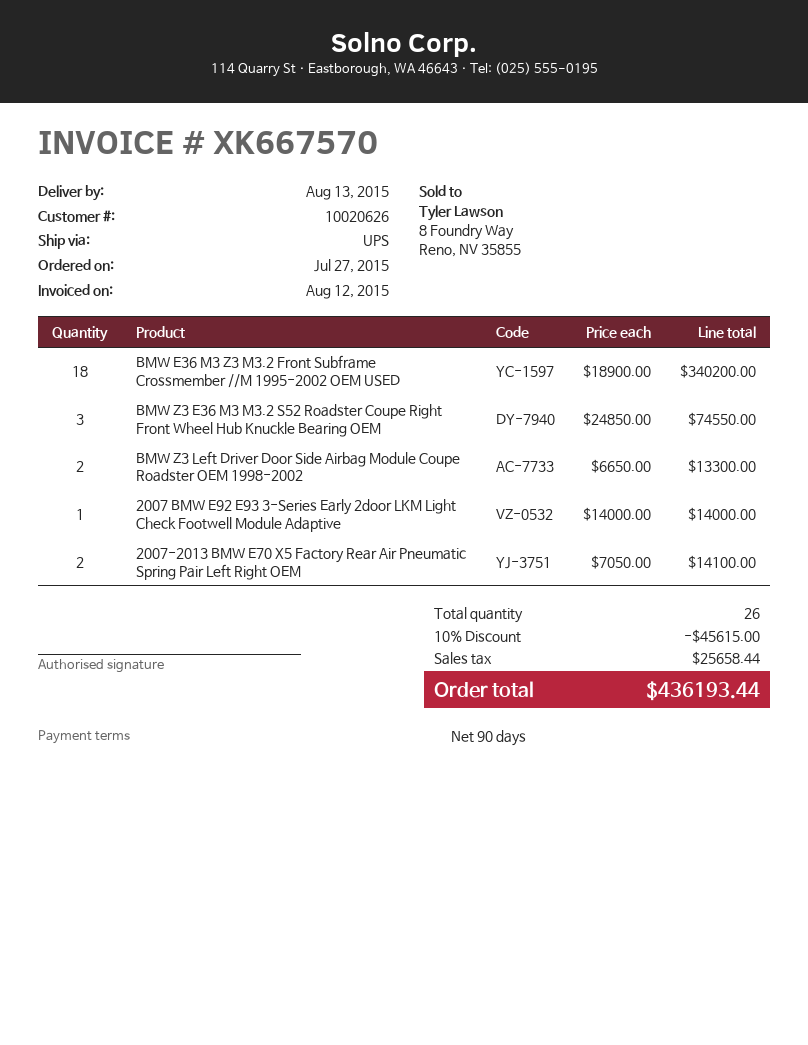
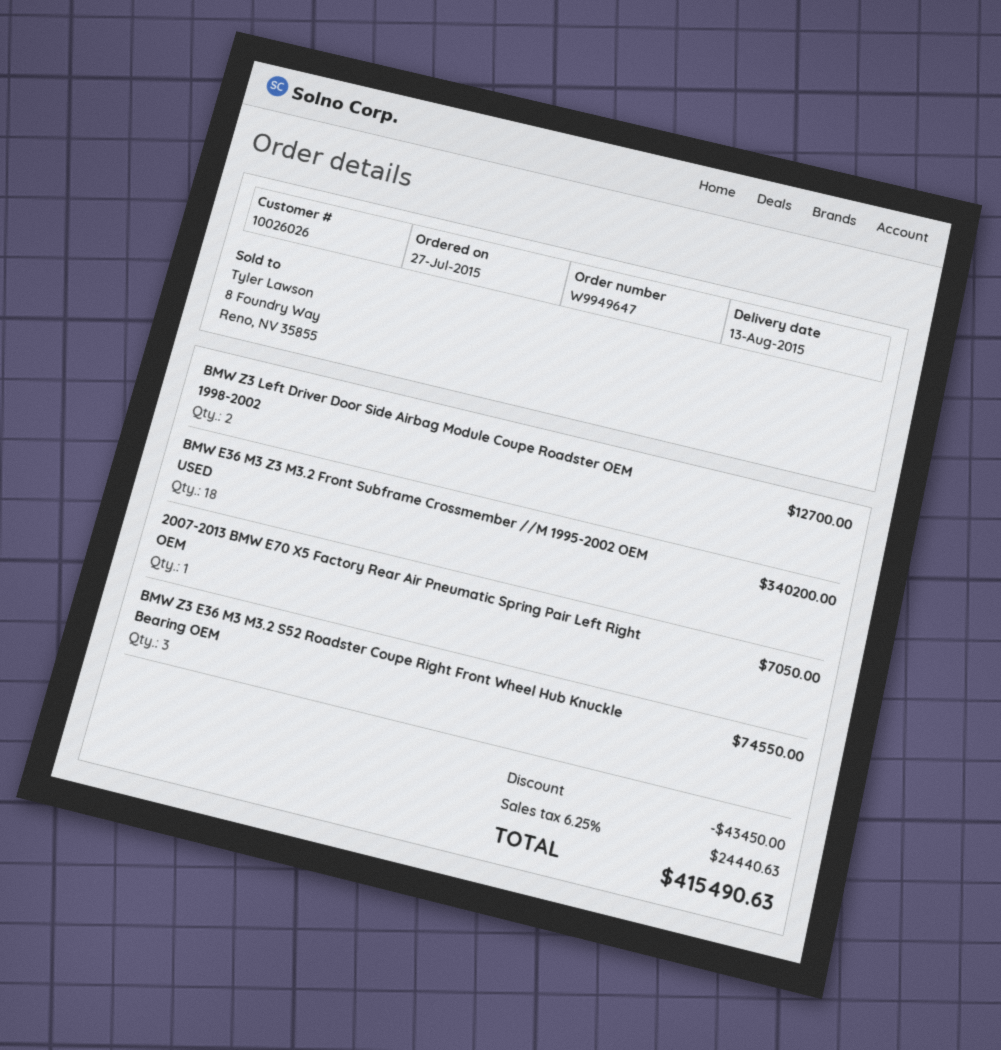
customer number: 10020626 -> 10026026
BMW Z3 Left Driver Door Side Airbag Module Coupe Roadster OEM 1998-2002: 2 for 13300.00 -> 2 for 12700.00
2007 BMW E92 E93 3-Series Early 2door LKM Light Check Footwell Module Adaptive: 1 for 14000.00 -> none
2007-2013 BMW E70 X5 Factory Rear Air Pneumatic Spring Pair Left Right OEM: 2 for 14100.00 -> 1 for 7050.00
discount: 45615.00 -> 43450.00
tax: 25658.44 -> 24440.63
total: 436193.44 -> 415490.63

